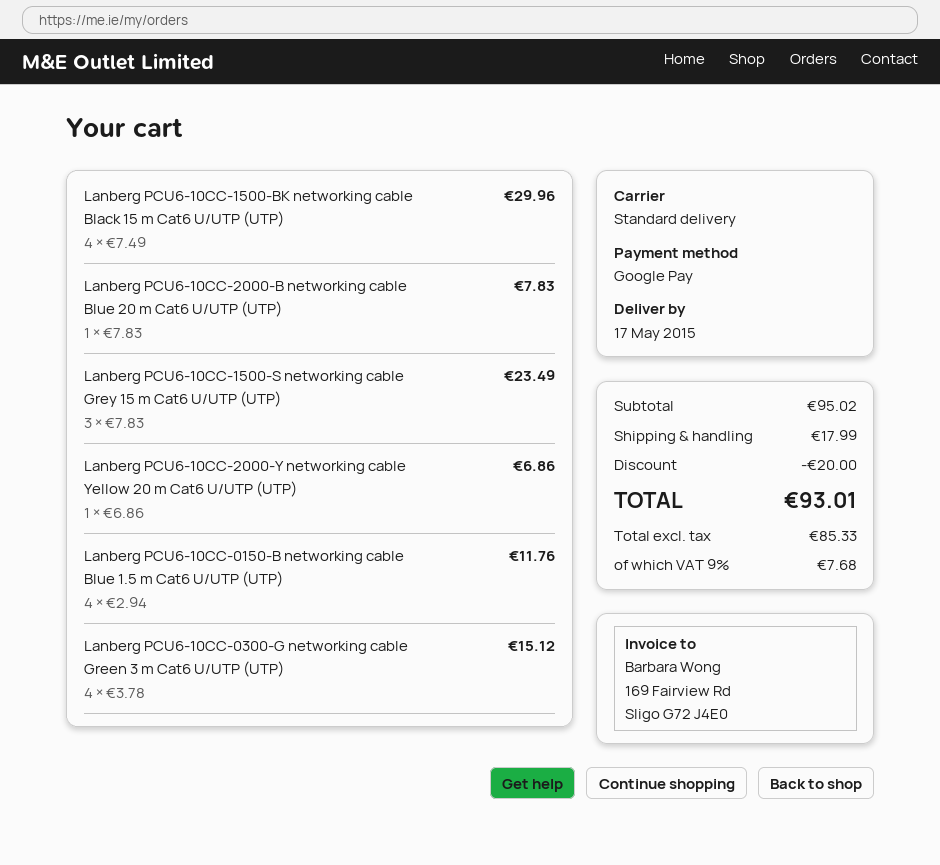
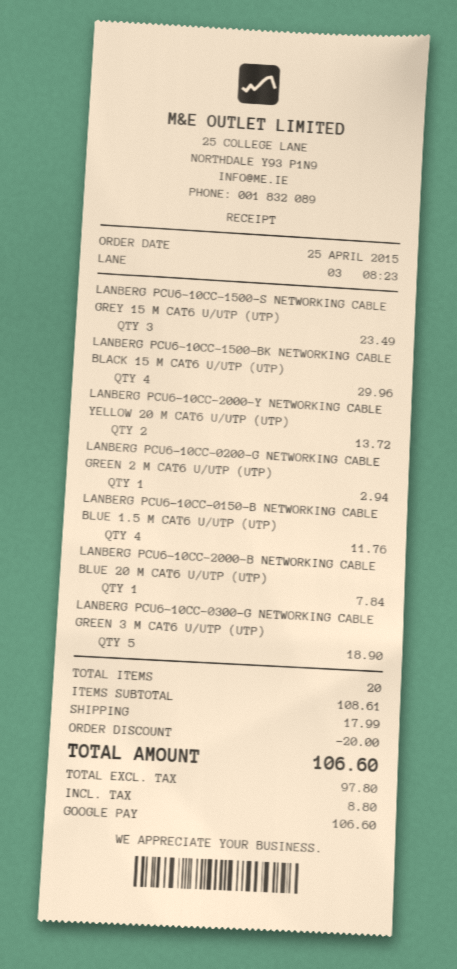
Lanberg PCU6-10CC-2000-B networking cable Blue 20 m Cat6 U/UTP (UTP): 1 for 7.83 -> 1 for 7.84
Lanberg PCU6-10CC-2000-Y networking cable Yellow 20 m Cat6 U/UTP (UTP): 1 for 6.86 -> 2 for 13.72
Lanberg PCU6-10CC-0300-G networking cable Green 3 m Cat6 U/UTP (UTP): 4 for 15.12 -> 5 for 18.90
LANBERG PCU6-10CC-0200-G NETWORKING CABLE GREEN 2 M CAT6 U/UTP (UTP): none -> 1 for 2.94
subtotal: 95.02 -> 108.61
net: 85.33 -> 97.80
tax: 7.68 -> 8.80
total: 93.01 -> 106.60

